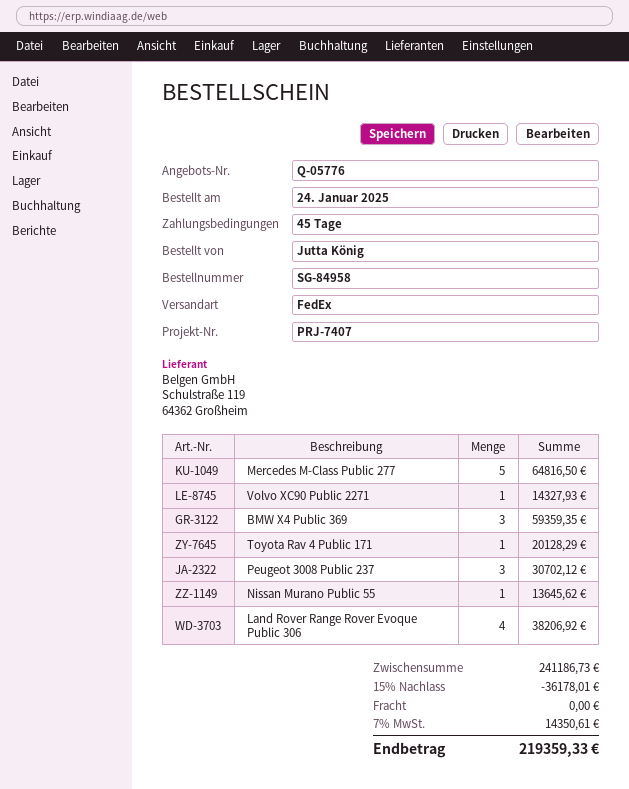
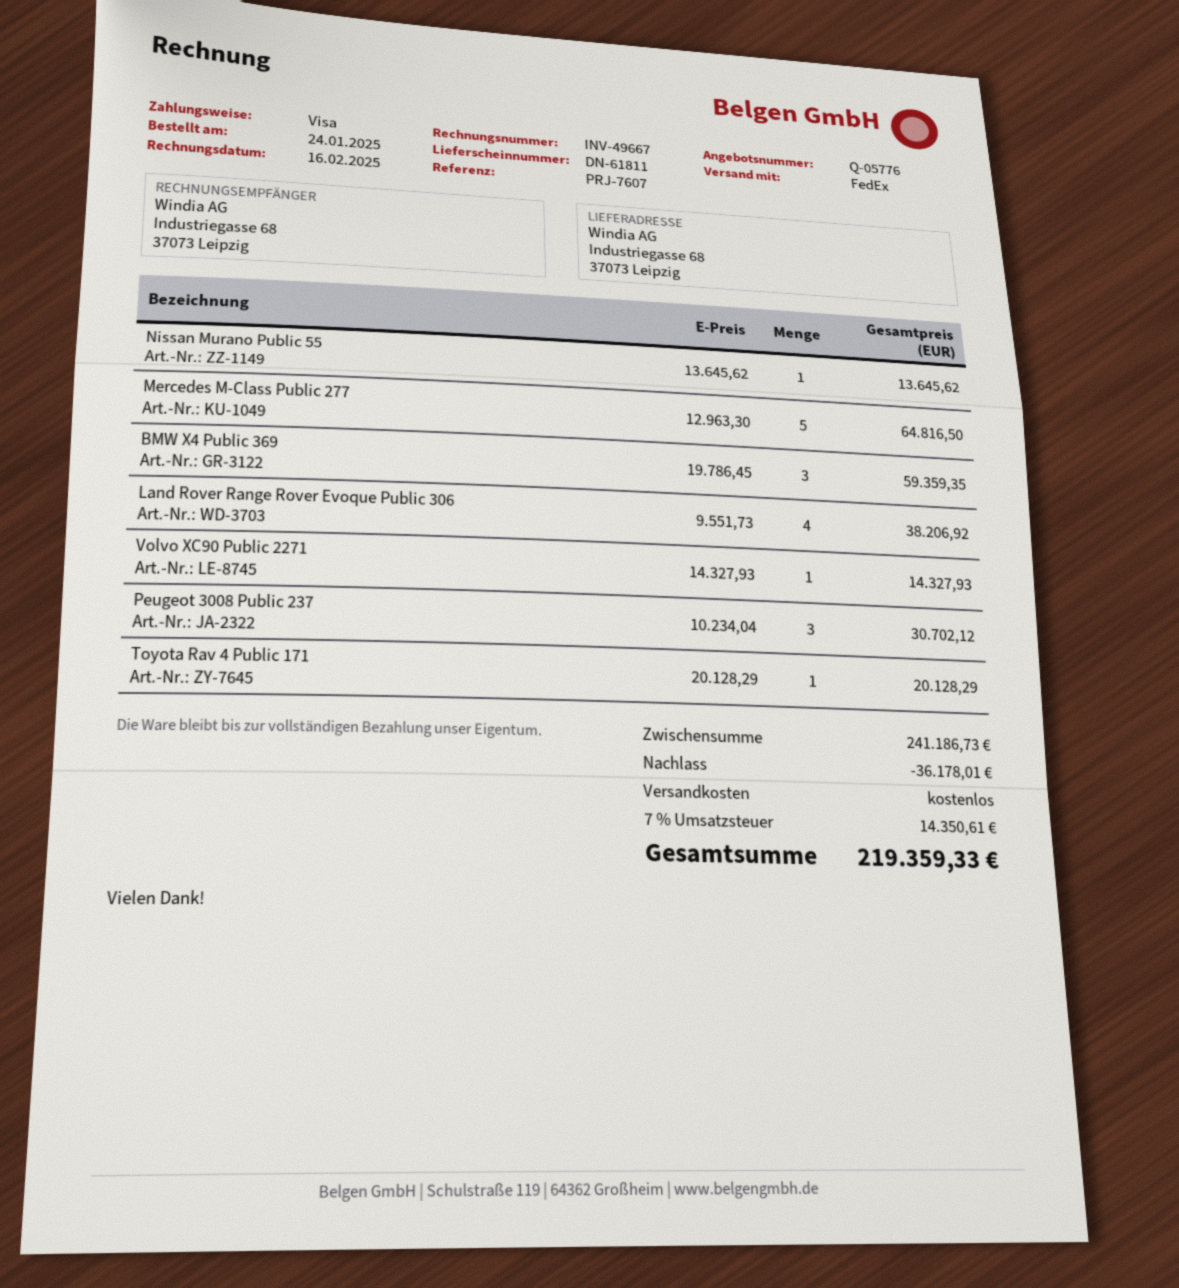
reference: PRJ-7407 -> PRJ-7607

